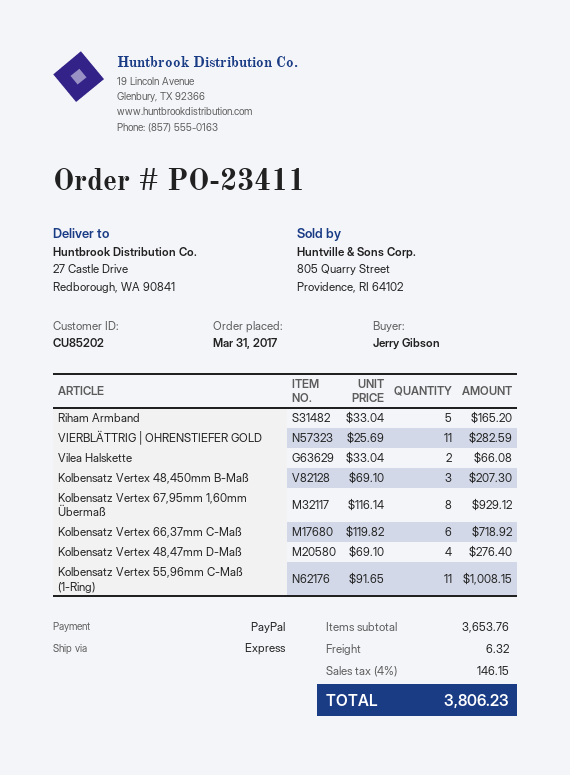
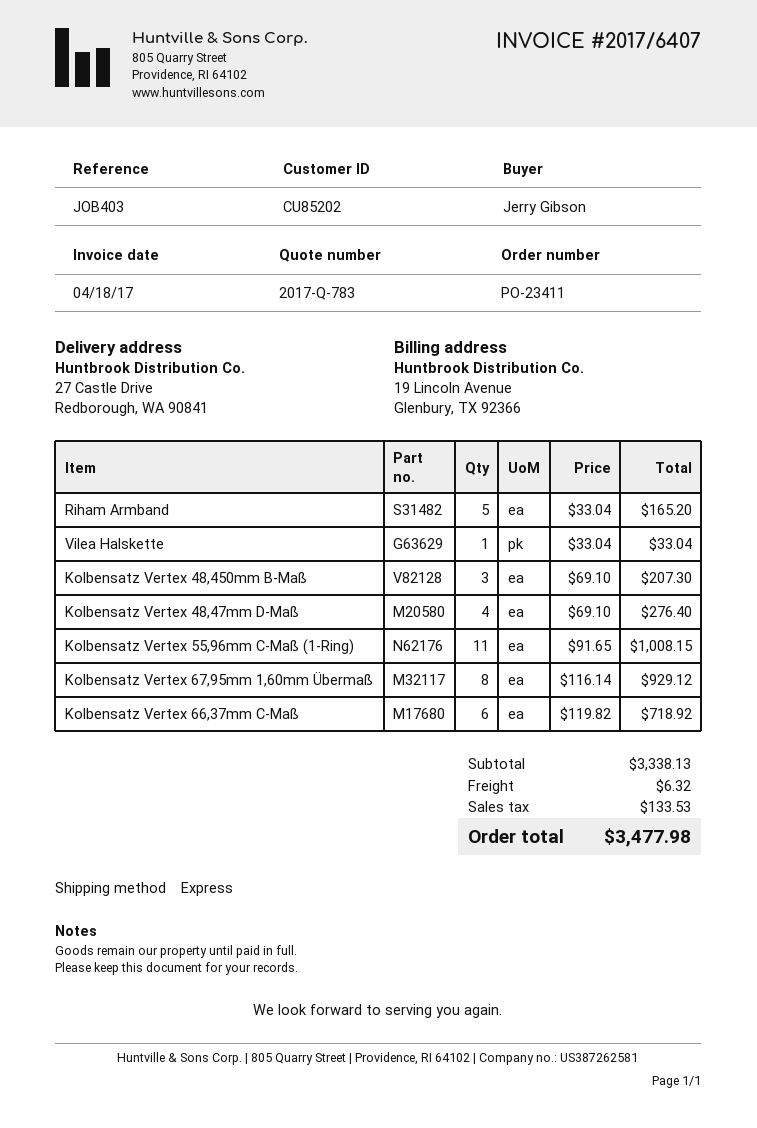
VIERBLÄTTRIG | OHRENSTIEFER GOLD: 11 x 25.69 = 282.59 -> none
Vilea Halskette: 2 x 33.04 = 66.08 -> 1 x 33.04 = 33.04
subtotal: 3653.76 -> 3338.13
tax: 146.15 -> 133.53
total: 3806.23 -> 3477.98

